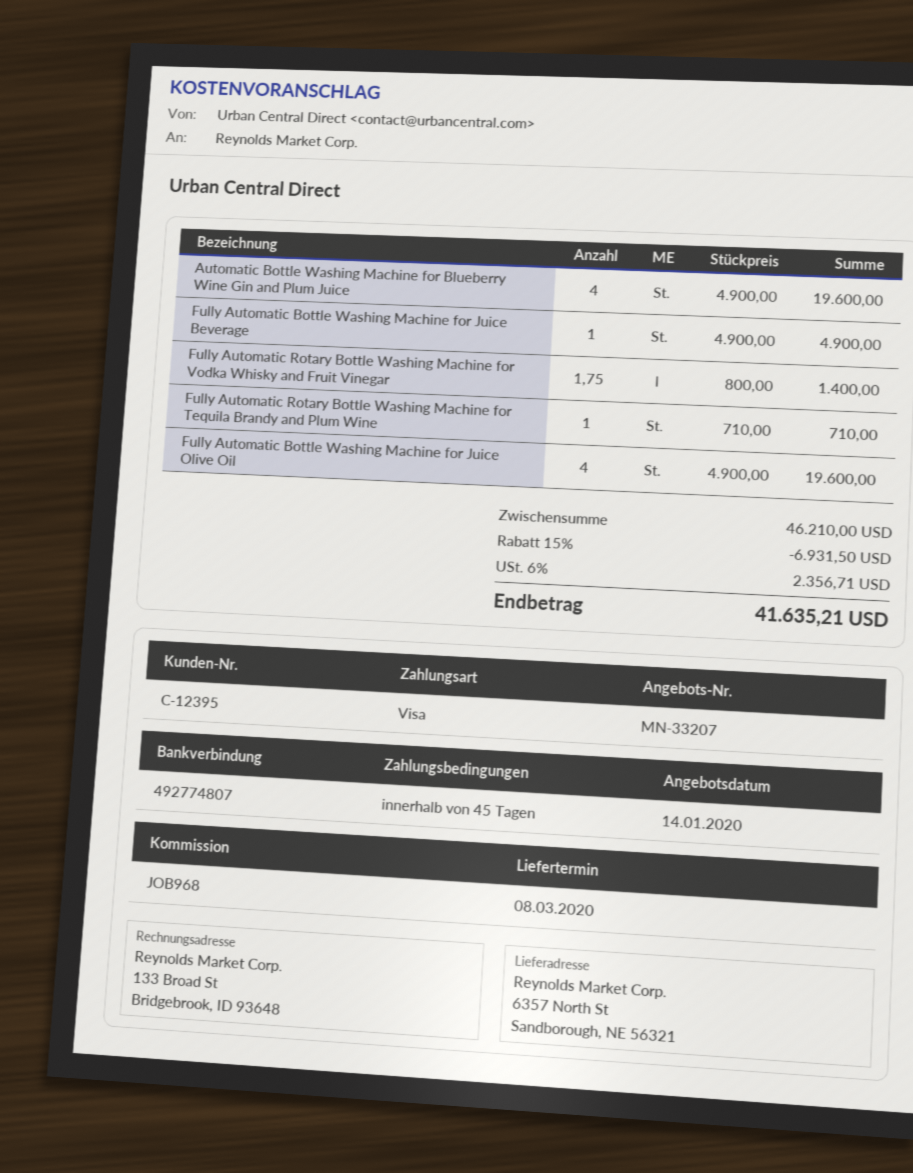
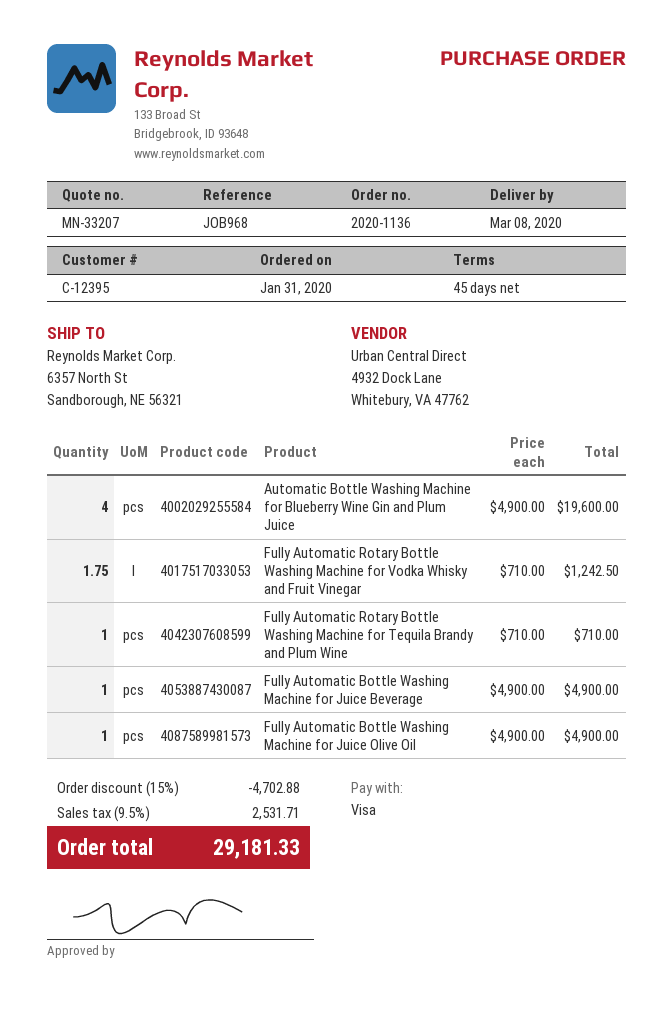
Fully Automatic Rotary Bottle Washing Machine for Vodka Whisky and Fruit Vinegar: 1.75 x 800.00 = 1400.00 -> 1.75 x 710.00 = 1242.50
Fully Automatic Bottle Washing Machine for Juice Olive Oil: 4 x 4900.00 = 19600.00 -> 1 x 4900.00 = 4900.00
discount: 15% = 6931.50 -> 15% = 4702.88
tax: 6% = 2356.71 -> 9.5% = 2531.71
total: 41635.21 -> 29181.33

